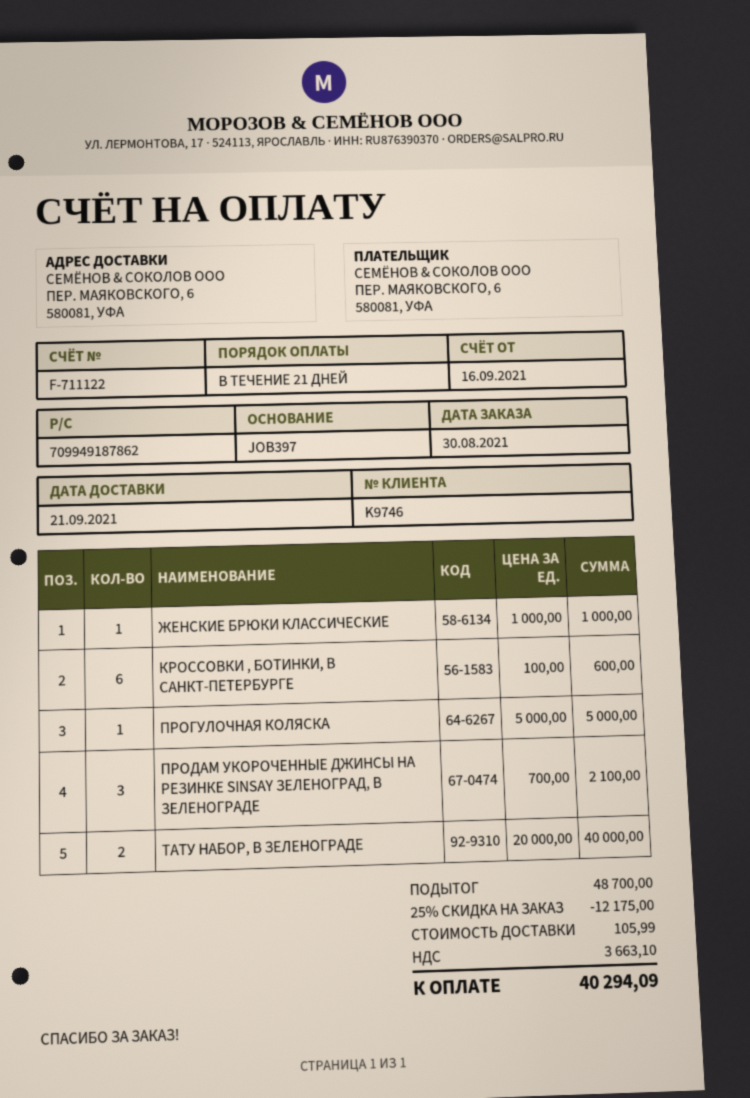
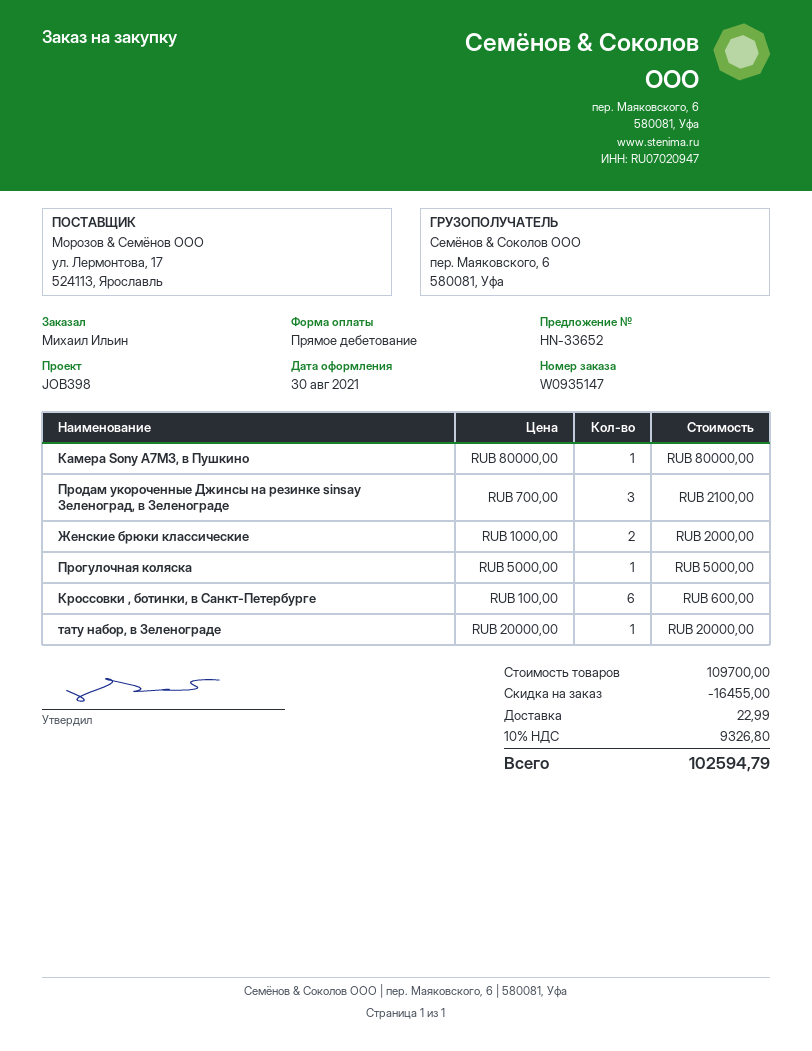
reference: JOB397 -> JOB398
ЖЕНСКИЕ БРЮКИ КЛАССИЧЕСКИЕ: 1 x 1000.00 = 1000.00 -> 2 x 1000.00 = 2000.00
ТАТУ НАБОР, В ЗЕЛЕНОГРАДЕ: 2 x 20000.00 = 40000.00 -> 1 x 20000.00 = 20000.00
Камера Sony A7M3, в Пушкино: none -> 1 x 80000.00 = 80000.00
subtotal: 48700.00 -> 109700.00
discount: 12175.00 -> 16455.00
shipping: 105.99 -> 22.99
tax: 3663.10 -> 9326.80
total: 40294.09 -> 102594.79

